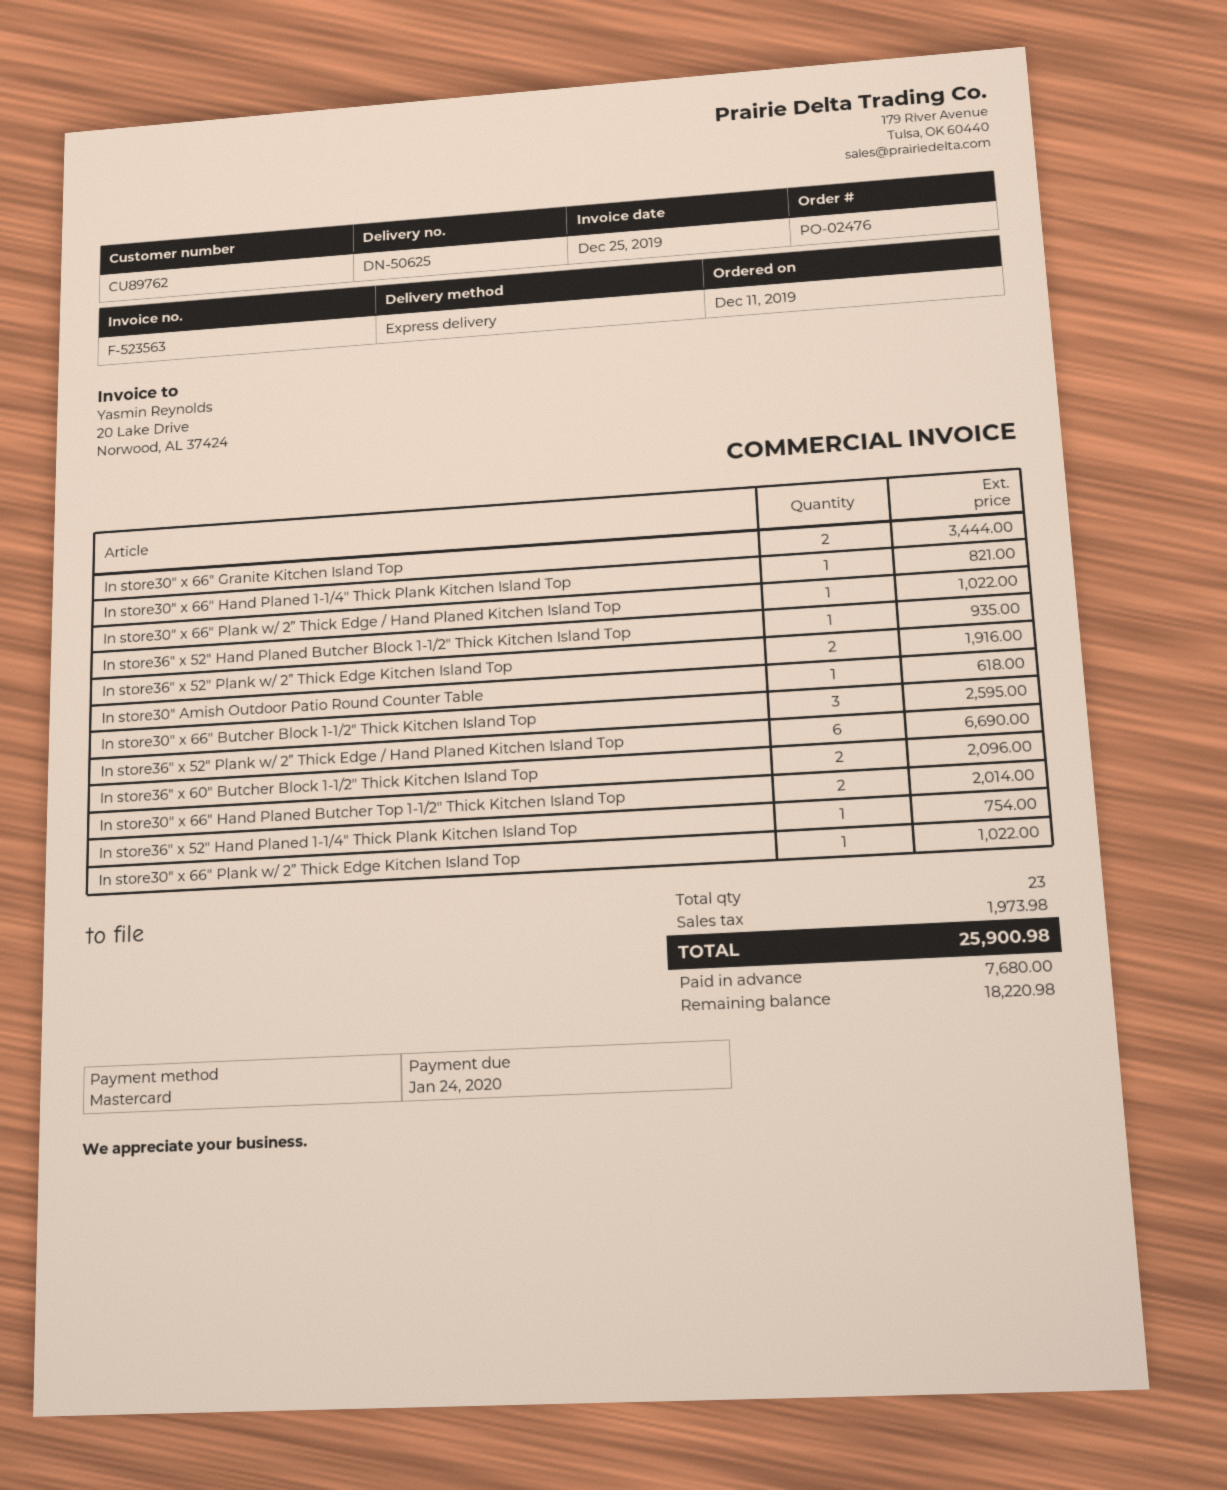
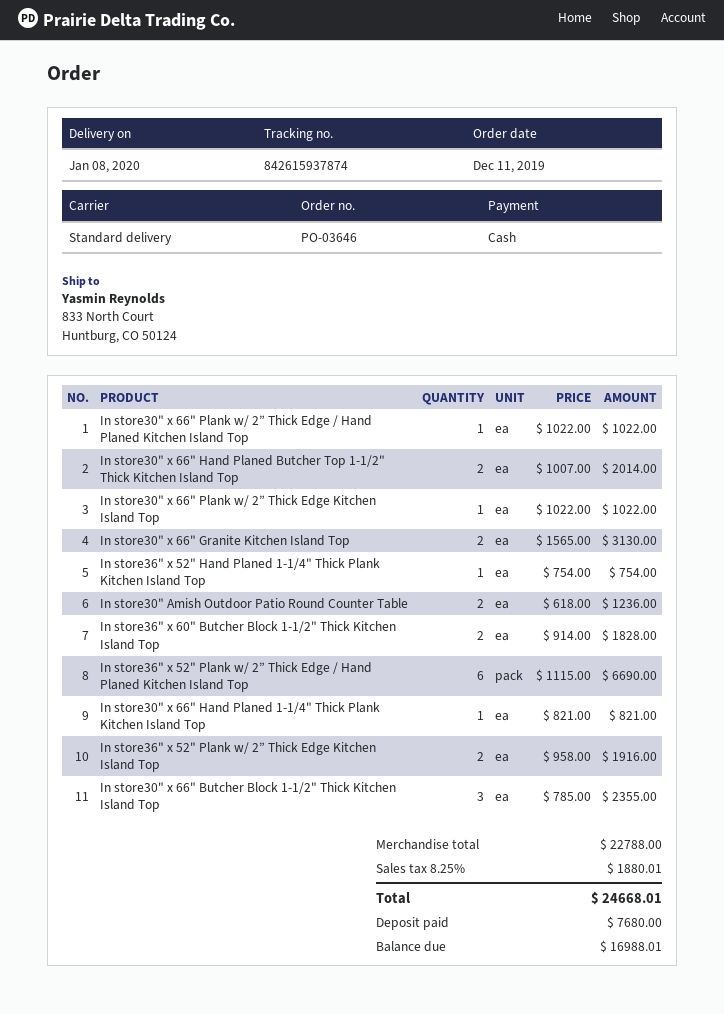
order number: PO-02476 -> PO-03646
payment method: Mastercard -> cash
shipping method: express -> standard
In store30" x 66" Granite Kitchen Island Top: 2 for 3444.00 -> 2 for 3130.00
In store36" x 52" Hand Planed Butcher Block 1-1/2" Thick Kitchen Island Top: 1 for 935.00 -> none
In store30" Amish Outdoor Patio Round Counter Table: 1 for 618.00 -> 2 for 1236.00
In store30" x 66" Butcher Block 1-1/2" Thick Kitchen Island Top: 3 for 2595.00 -> 3 for 2355.00
In store36" x 60" Butcher Block 1-1/2" Thick Kitchen Island Top: 2 for 2096.00 -> 2 for 1828.00
tax: 1973.98 -> 1880.01
total: 25900.98 -> 24668.01
balance: 18220.98 -> 16988.01

